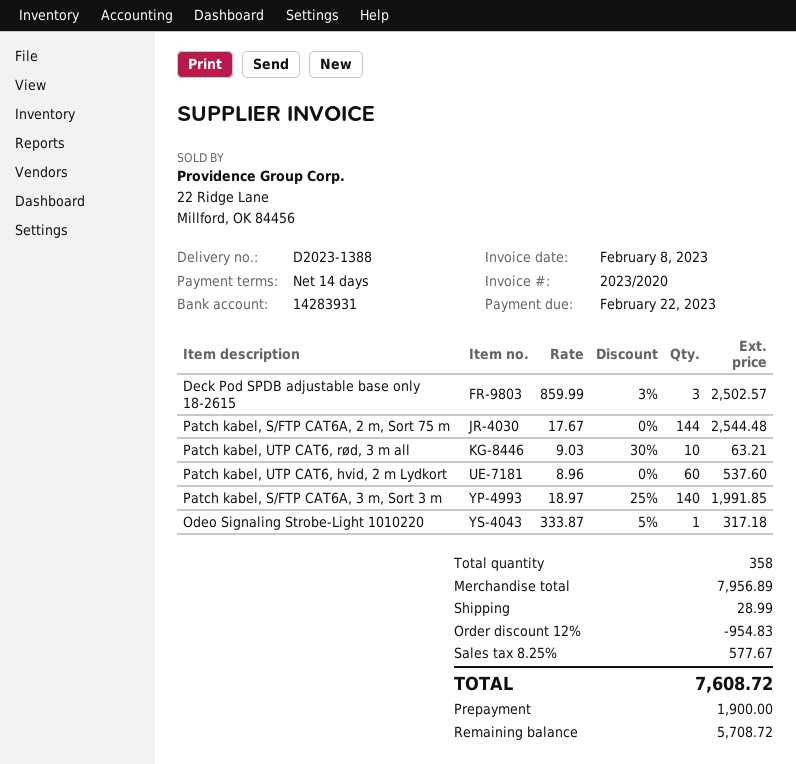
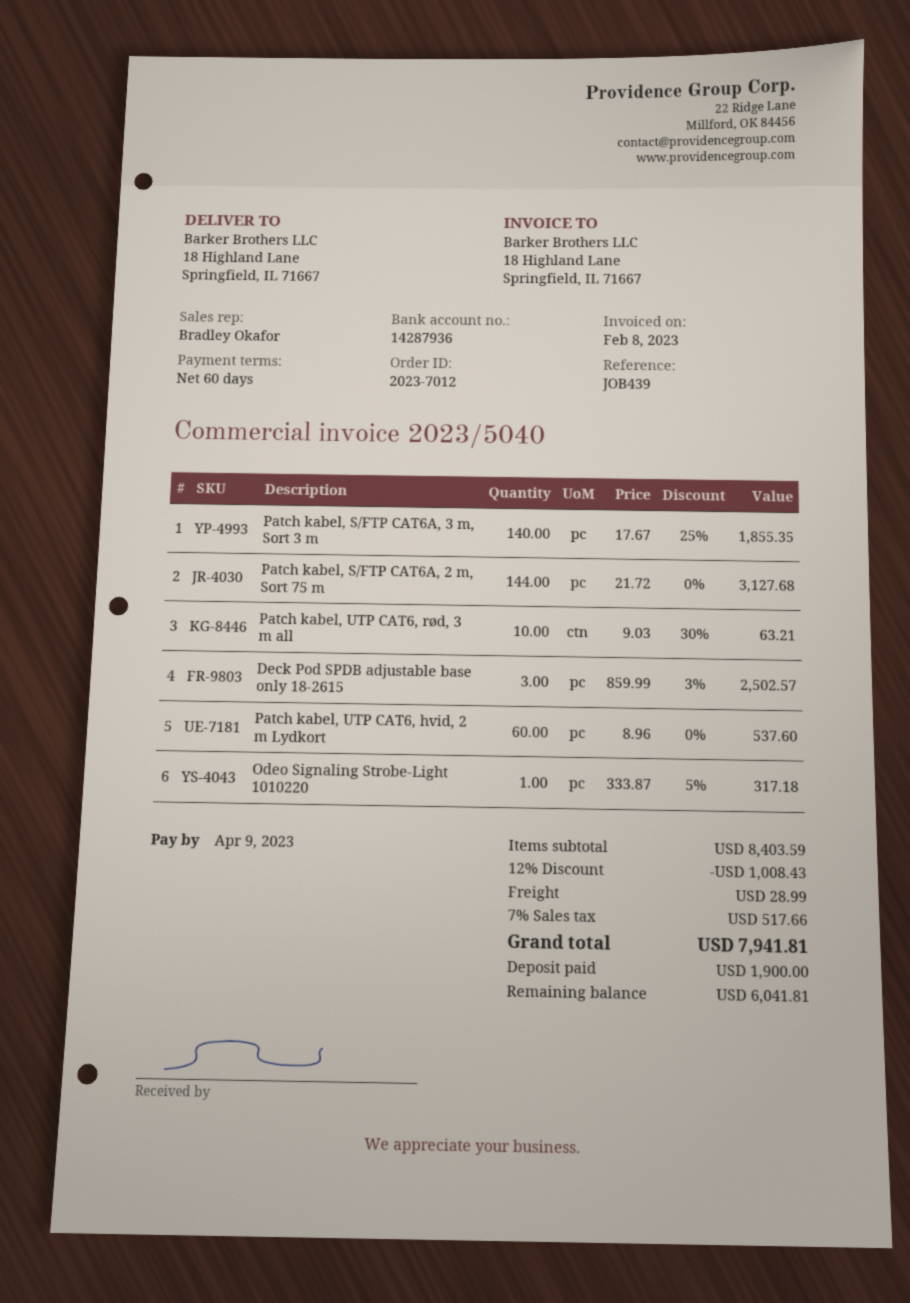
invoice number: 2023/2020 -> 2023/5040
payment terms: 14 days -> 60 days
due date: 2023-02-22 -> 2023-04-09
bank account: 14283931 -> 14287936
Patch kabel, S/FTP CAT6A, 2 m, Sort 75 m: 144 x 17.67 = 2544.48 -> 144 x 21.72 = 3127.68
Patch kabel, S/FTP CAT6A, 3 m, Sort 3 m: 140 x 18.97 - 25% = 1991.85 -> 140 x 17.67 - 25% = 1855.35
subtotal: 7956.89 -> 8403.59
discount: 12% = 954.83 -> 12% = 1008.43
tax: 8.25% = 577.67 -> 7% = 517.66
total: 7608.72 -> 7941.81
balance: 5708.72 -> 6041.81

